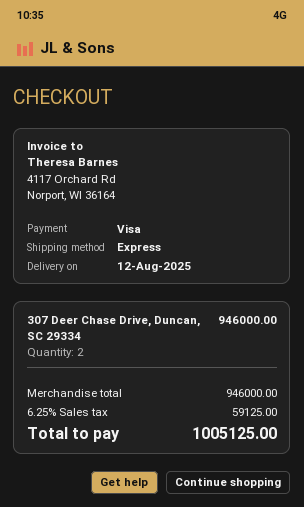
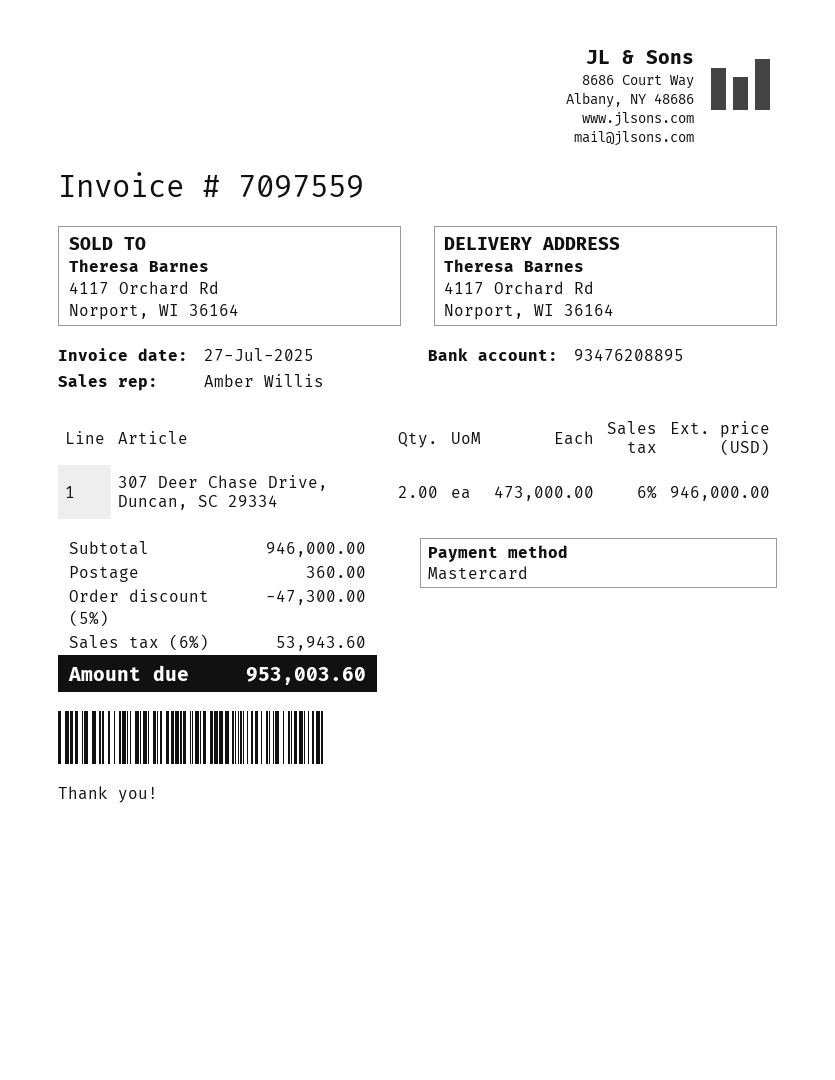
payment method: Visa -> Mastercard
discount: none -> 5% = 47300.00
shipping: none -> 360.00
tax: 6.25% = 59125.00 -> 6% = 53943.60
total: 1005125.00 -> 953003.60

